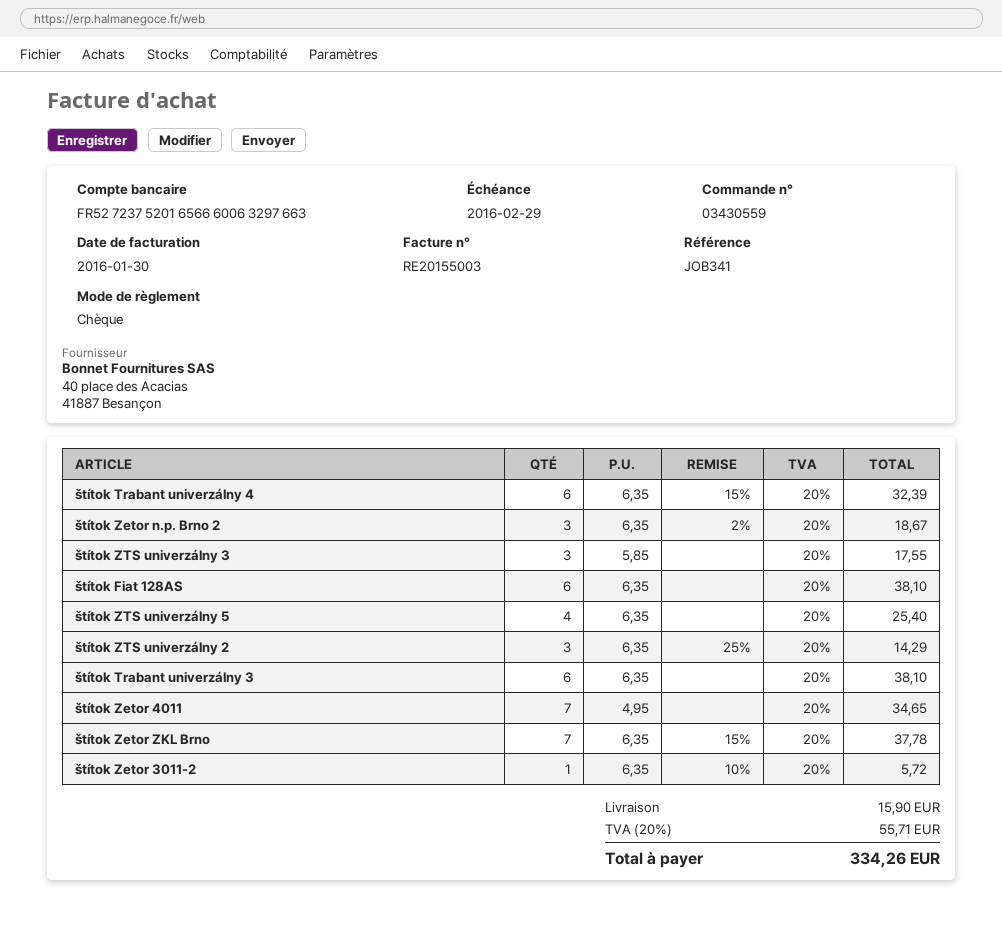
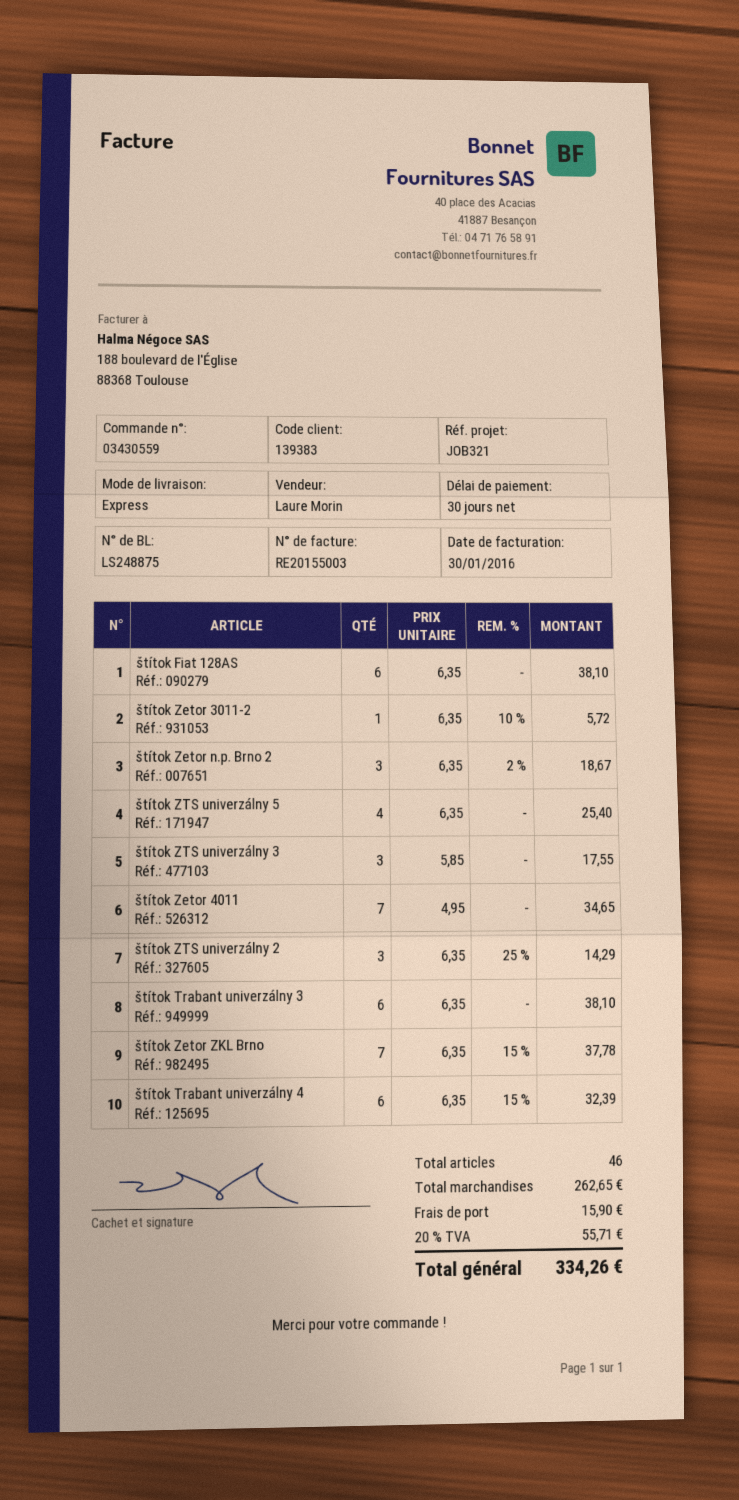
reference: JOB341 -> JOB321

